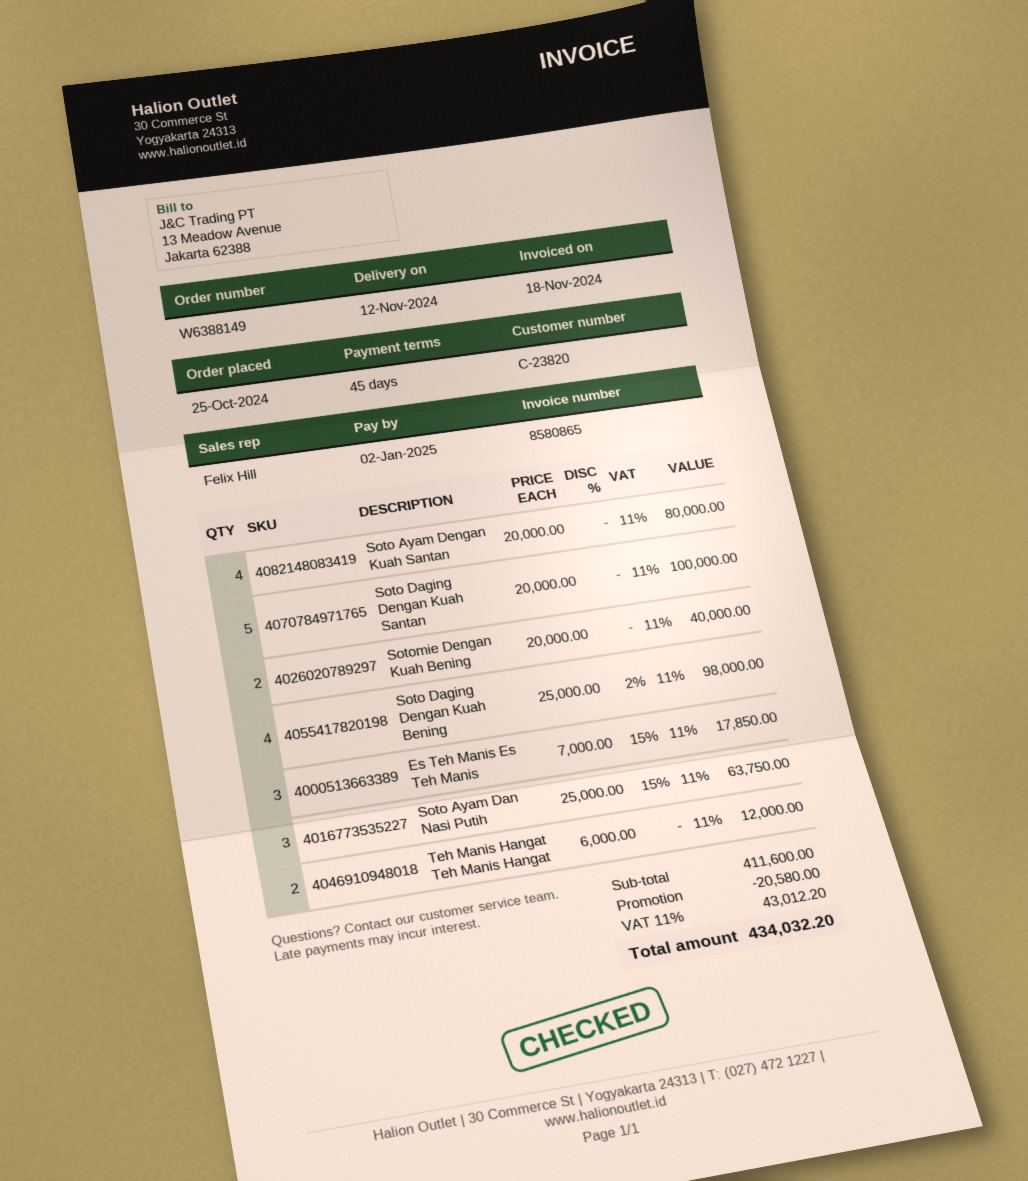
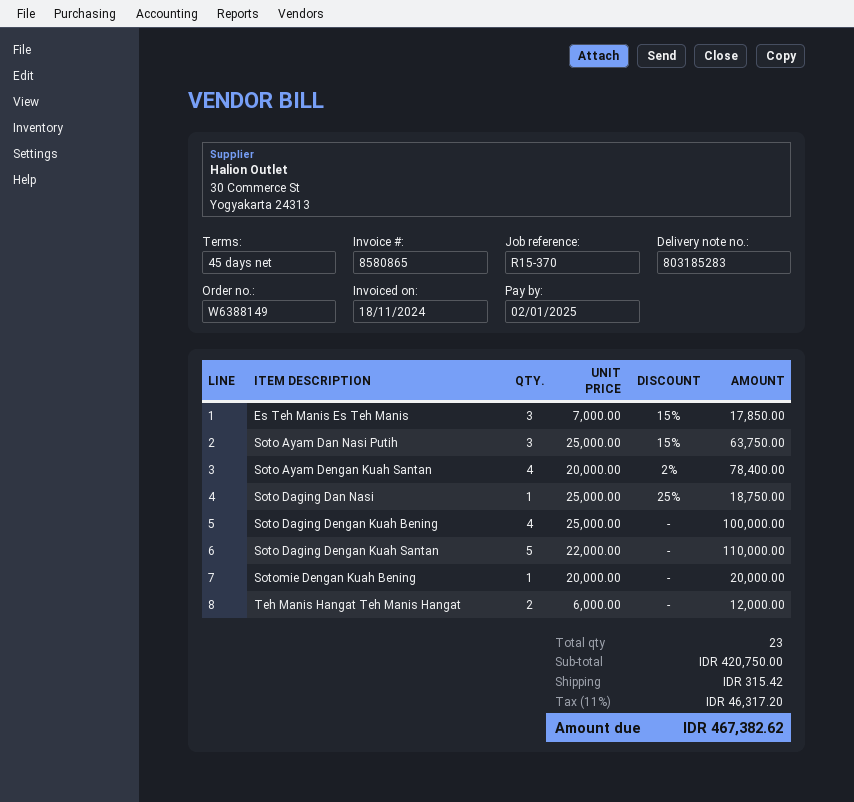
Soto Ayam Dengan Kuah Santan: 4 x 20000.00 = 80000.00 -> 4 x 20000.00 - 2% = 78400.00
Soto Daging Dengan Kuah Santan: 5 x 20000.00 = 100000.00 -> 5 x 22000.00 = 110000.00
Sotomie Dengan Kuah Bening: 2 x 20000.00 = 40000.00 -> 1 x 20000.00 = 20000.00
Soto Daging Dengan Kuah Bening: 4 x 25000.00 - 2% = 98000.00 -> 4 x 25000.00 = 100000.00
Soto Daging Dan Nasi: none -> 1 x 25000.00 - 25% = 18750.00
subtotal: 411600.00 -> 420750.00
discount: 20580.00 -> none
shipping: none -> 315.42
tax: 11% = 43012.20 -> 11% = 46317.20
total: 434032.20 -> 467382.62

